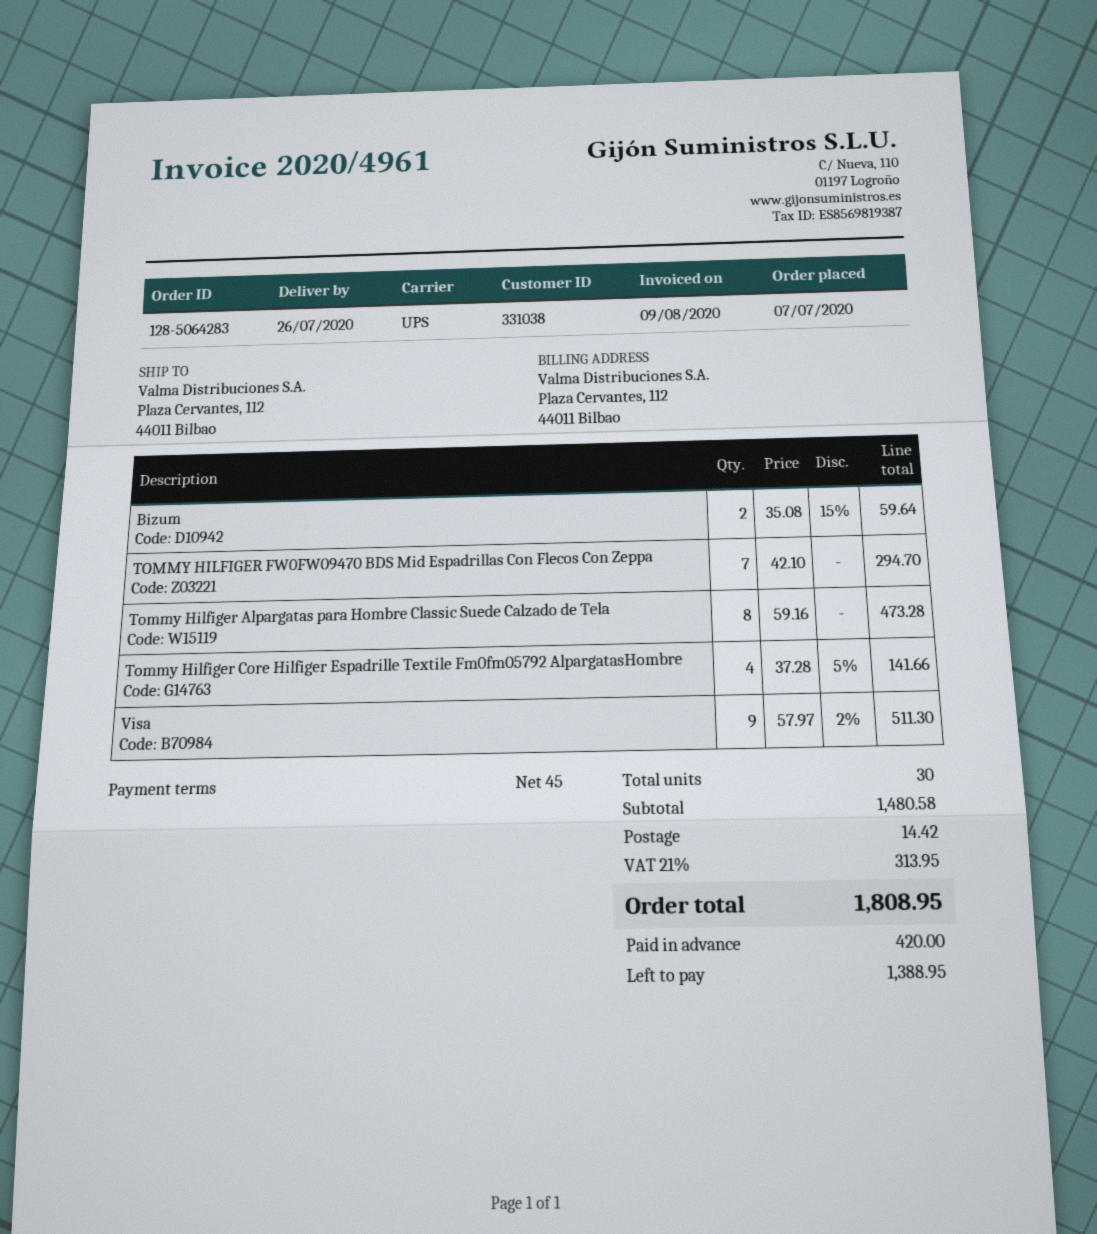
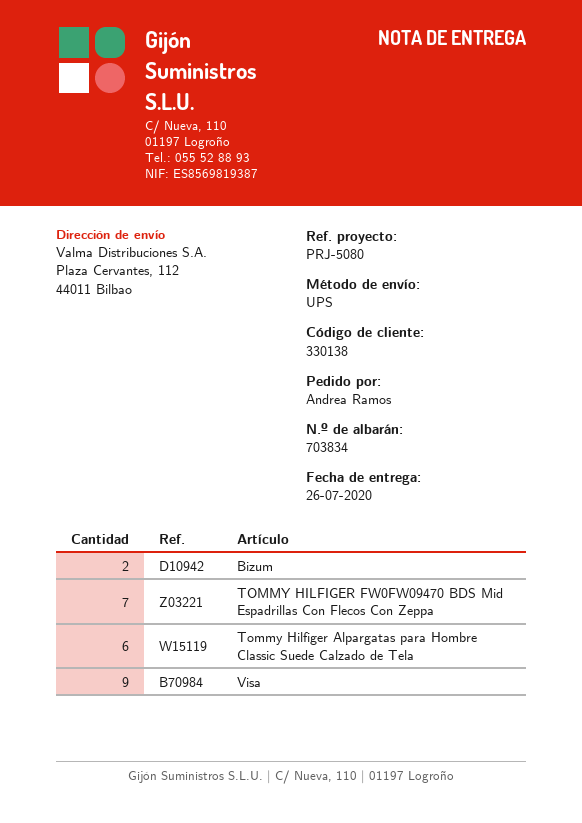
customer number: 331038 -> 330138
Tommy Hilfiger Alpargatas para Hombre Classic Suede Calzado de Tela: 8 -> 6
Tommy Hilfiger Core Hilfiger Espadrille Textile Fm0fm05792 AlpargatasHombre: 4 -> none

